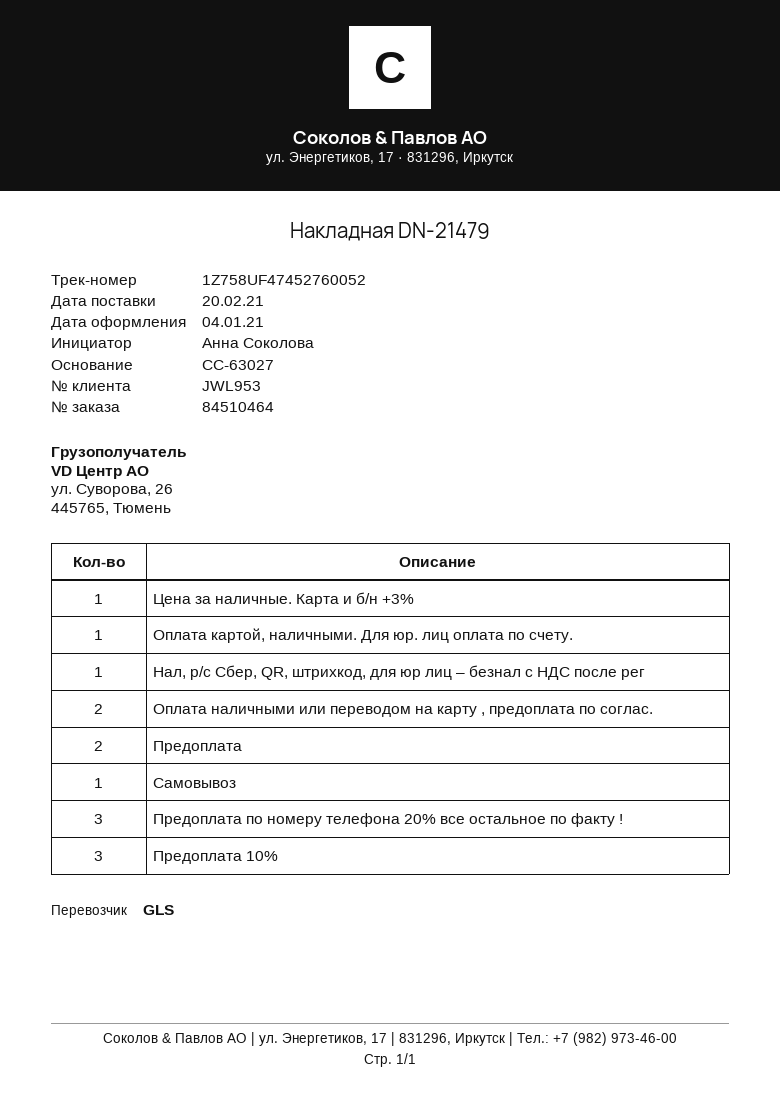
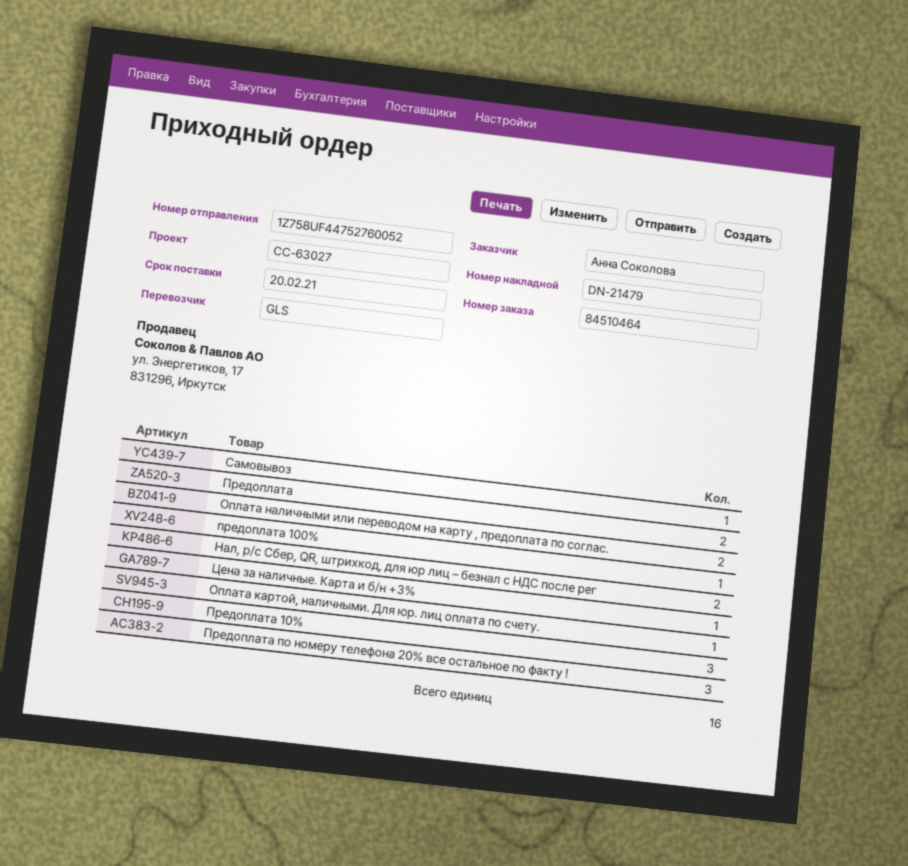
tracking number: 1Z758UF47452760052 -> 1Z758UF44752760052
Нал, р/с Сбер, QR, штрихкод, для юр лиц – безнал с НДС после рег: 1 -> 2
предоплата 100%: none -> 1

